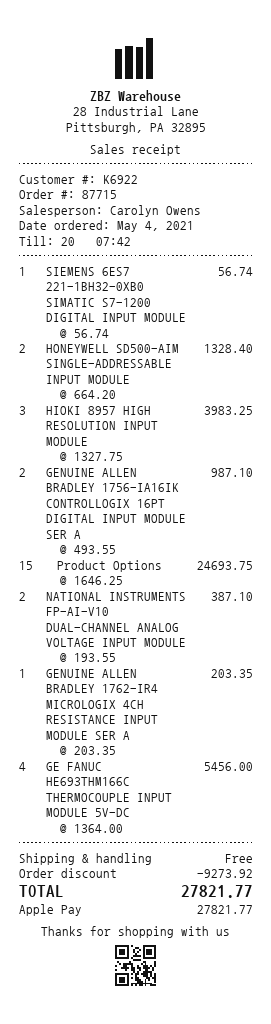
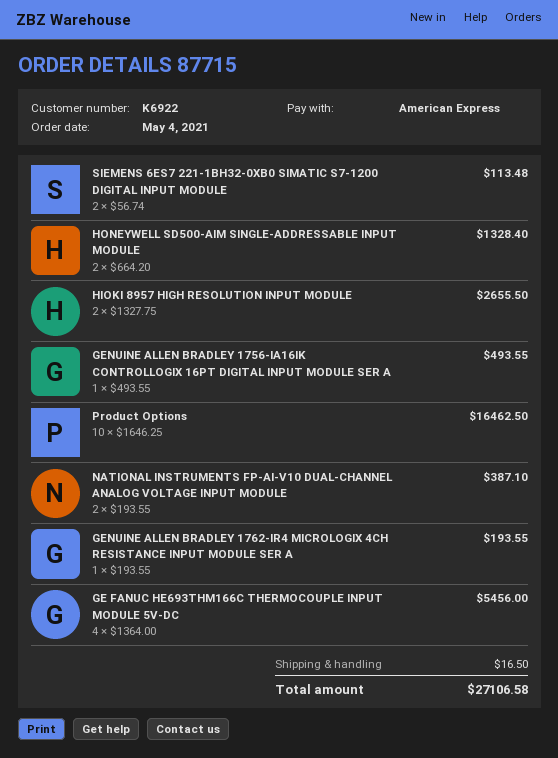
payment method: Apple Pay -> American Express
SIEMENS 6ES7 221-1BH32-0XB0 SIMATIC S7-1200 DIGITAL INPUT MODULE: 1 x 56.74 = 56.74 -> 2 x 56.74 = 113.48
HIOKI 8957 HIGH RESOLUTION INPUT MODULE: 3 x 1327.75 = 3983.25 -> 2 x 1327.75 = 2655.50
GENUINE ALLEN BRADLEY 1756-IA16IK CONTROLLOGIX 16PT DIGITAL INPUT MODULE SER A: 2 x 493.55 = 987.10 -> 1 x 493.55 = 493.55
Product Options: 15 x 1646.25 = 24693.75 -> 10 x 1646.25 = 16462.50
GENUINE ALLEN BRADLEY 1762-IR4 MICROLOGIX 4CH RESISTANCE INPUT MODULE SER A: 1 x 203.35 = 203.35 -> 1 x 193.55 = 193.55
discount: 9273.92 -> none
shipping: 0.00 -> 16.50
total: 27821.77 -> 27106.58

